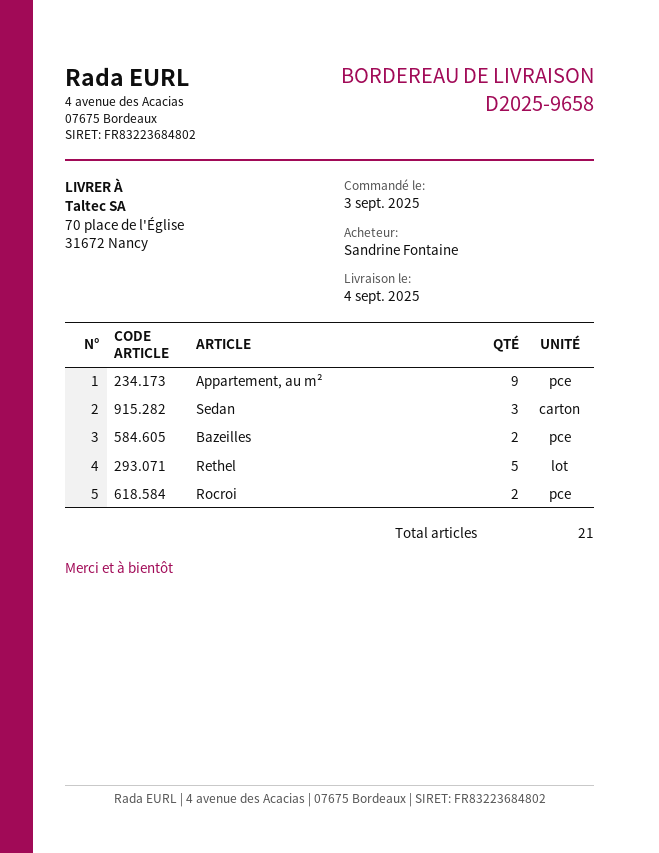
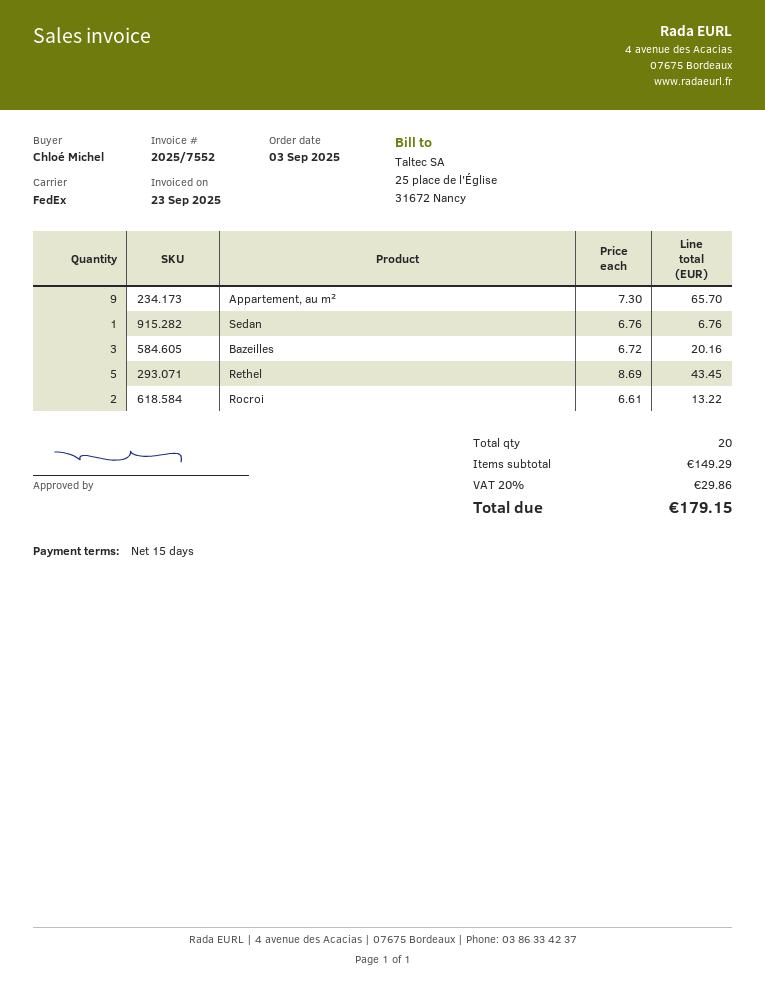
ordered by: Sandrine Fontaine -> Chloé Michel
Sedan: 3 -> 1
Bazeilles: 2 -> 3
total quantity: 21 -> 20

